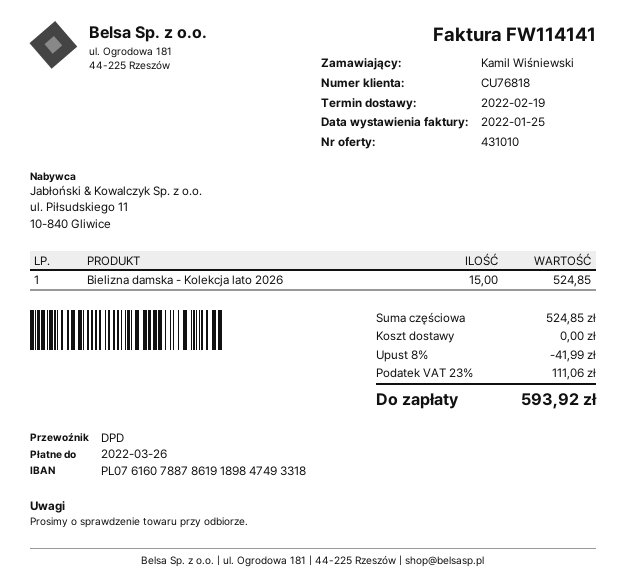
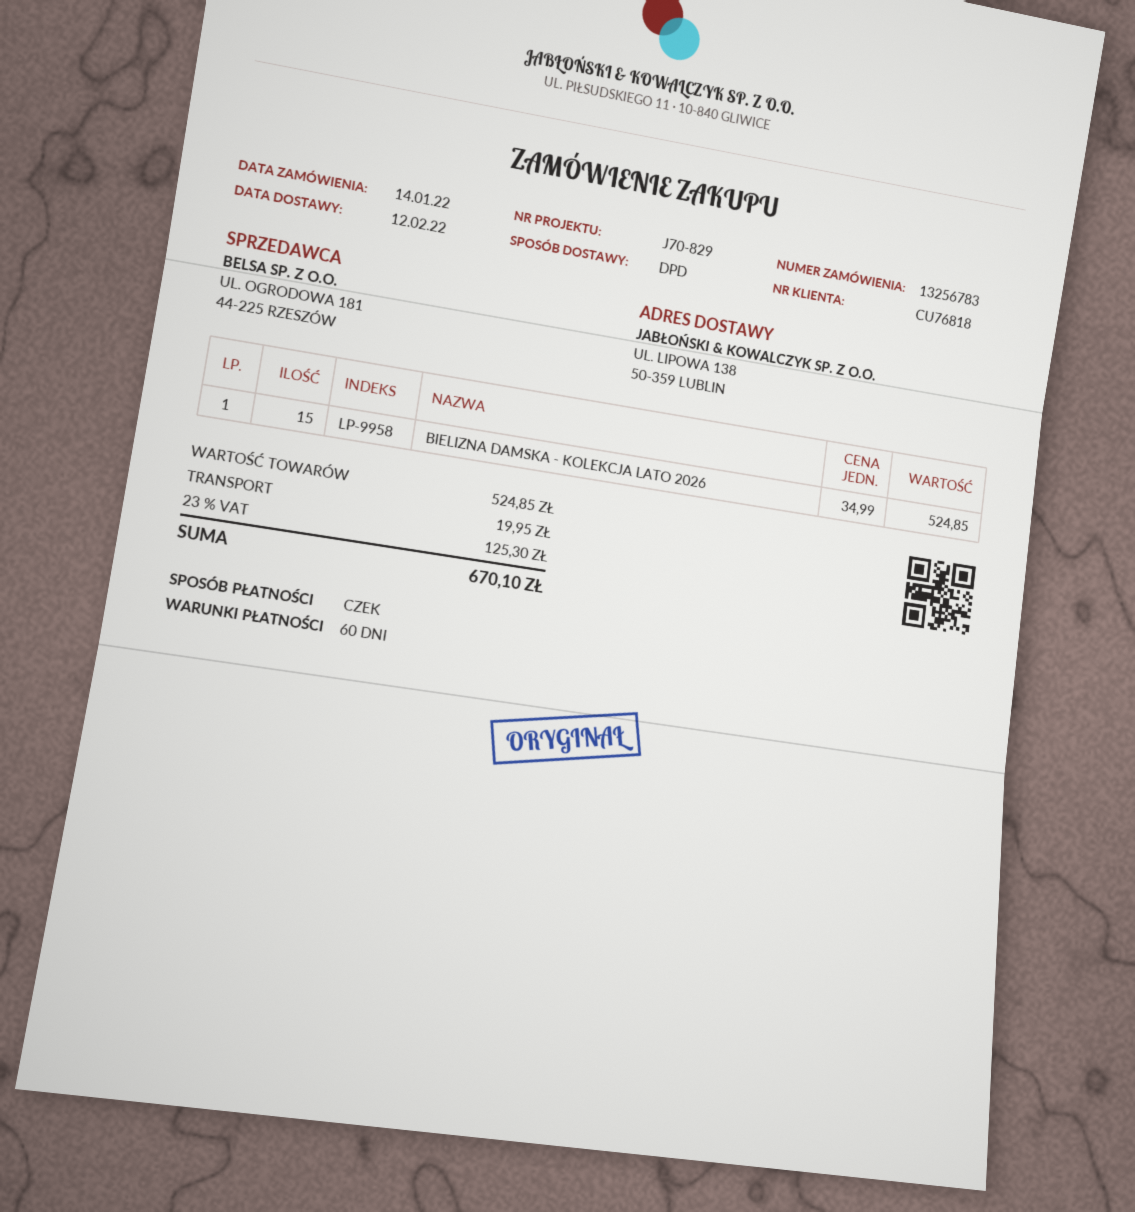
delivery date: 2022-02-19 -> 2022-02-12
discount: 8% = 41.99 -> none
shipping: 0.00 -> 19.95
tax: 23% = 111.06 -> 23% = 125.30
total: 593.92 -> 670.10

